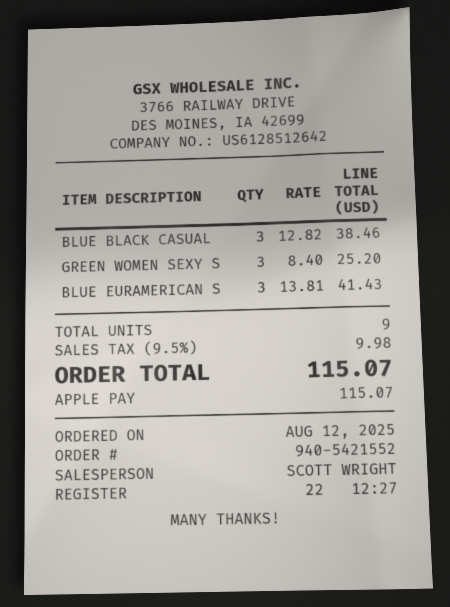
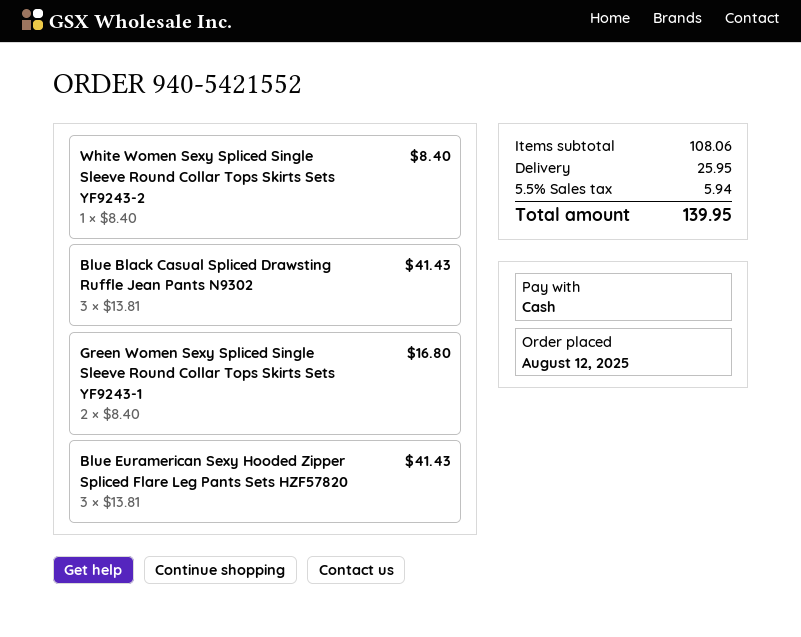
payment method: Apple Pay -> cash
BLUE BLACK CASUAL: 3 x 12.82 = 38.46 -> 3 x 13.81 = 41.43
GREEN WOMEN SEXY S: 3 x 8.40 = 25.20 -> 2 x 8.40 = 16.80
White Women Sexy Spliced Single Sleeve Round Collar Tops Skirts Sets YF9243-2: none -> 1 x 8.40 = 8.40
shipping: none -> 25.95
tax: 9.5% = 9.98 -> 5.5% = 5.94
total: 115.07 -> 139.95

